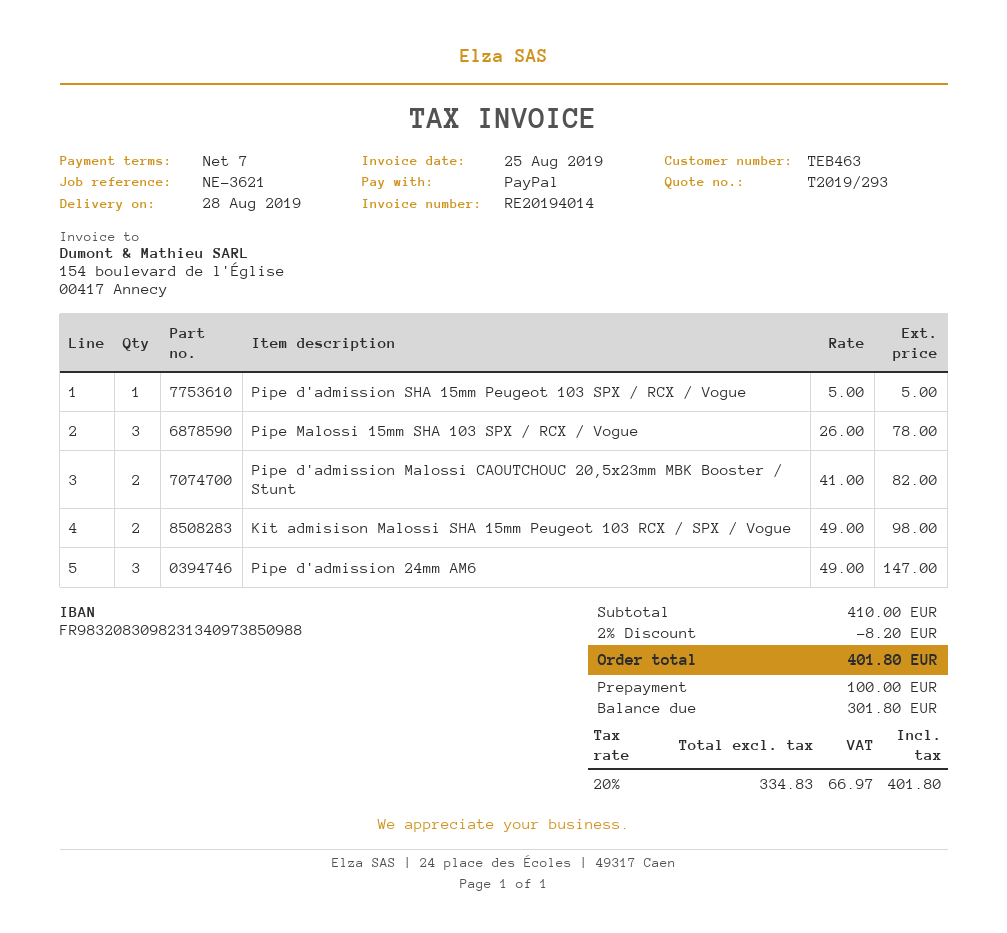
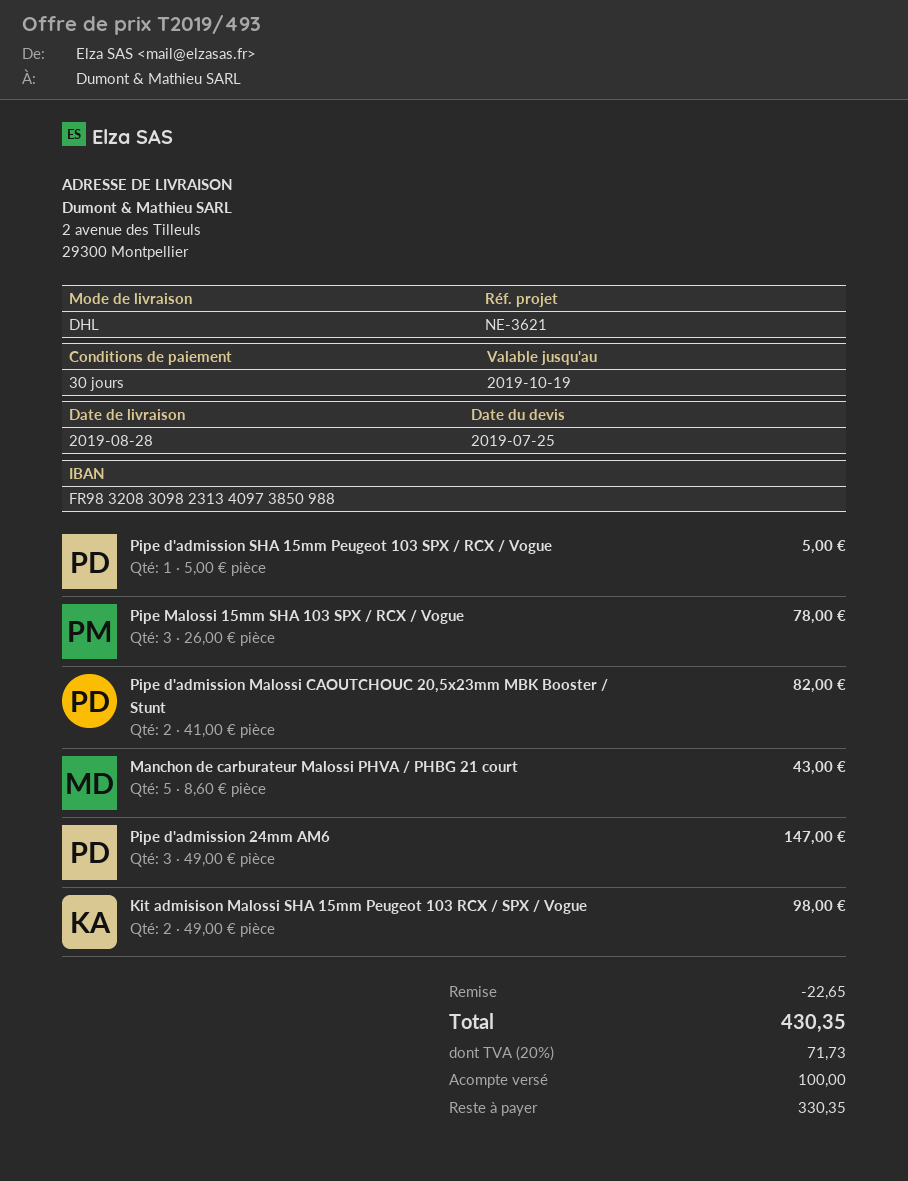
quote number: T2019/293 -> T2019/493
payment terms: 7 days -> 30 days
Manchon de carburateur Malossi PHVA / PHBG 21 court: none -> 5 x 8.60 = 43.00
discount: 8.20 -> 22.65
tax: 20% = 66.97 -> 20% = 71.73
total: 401.80 -> 430.35
balance: 301.80 -> 330.35

